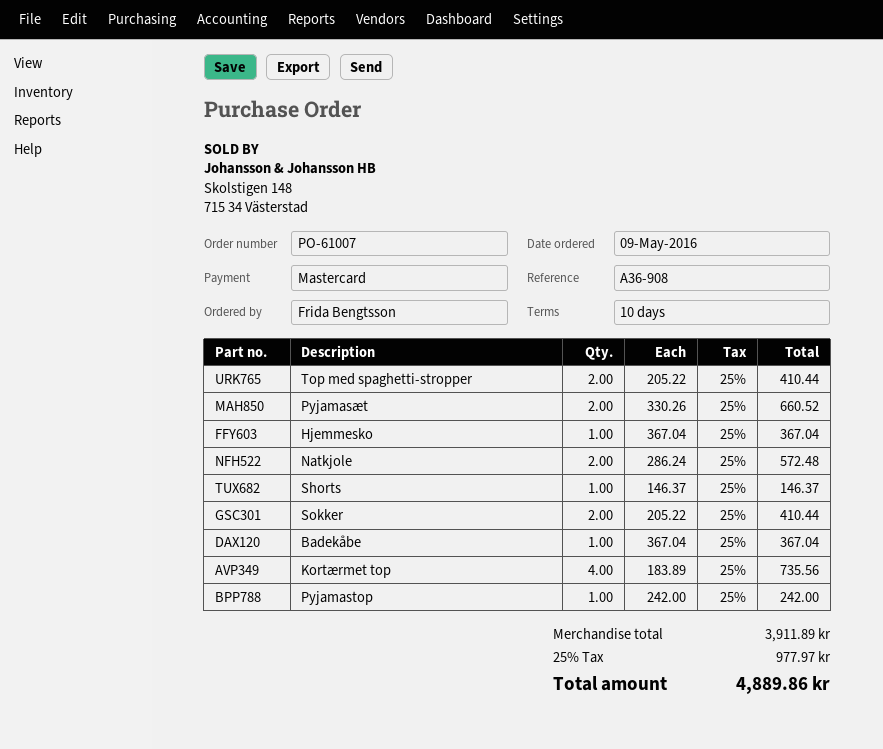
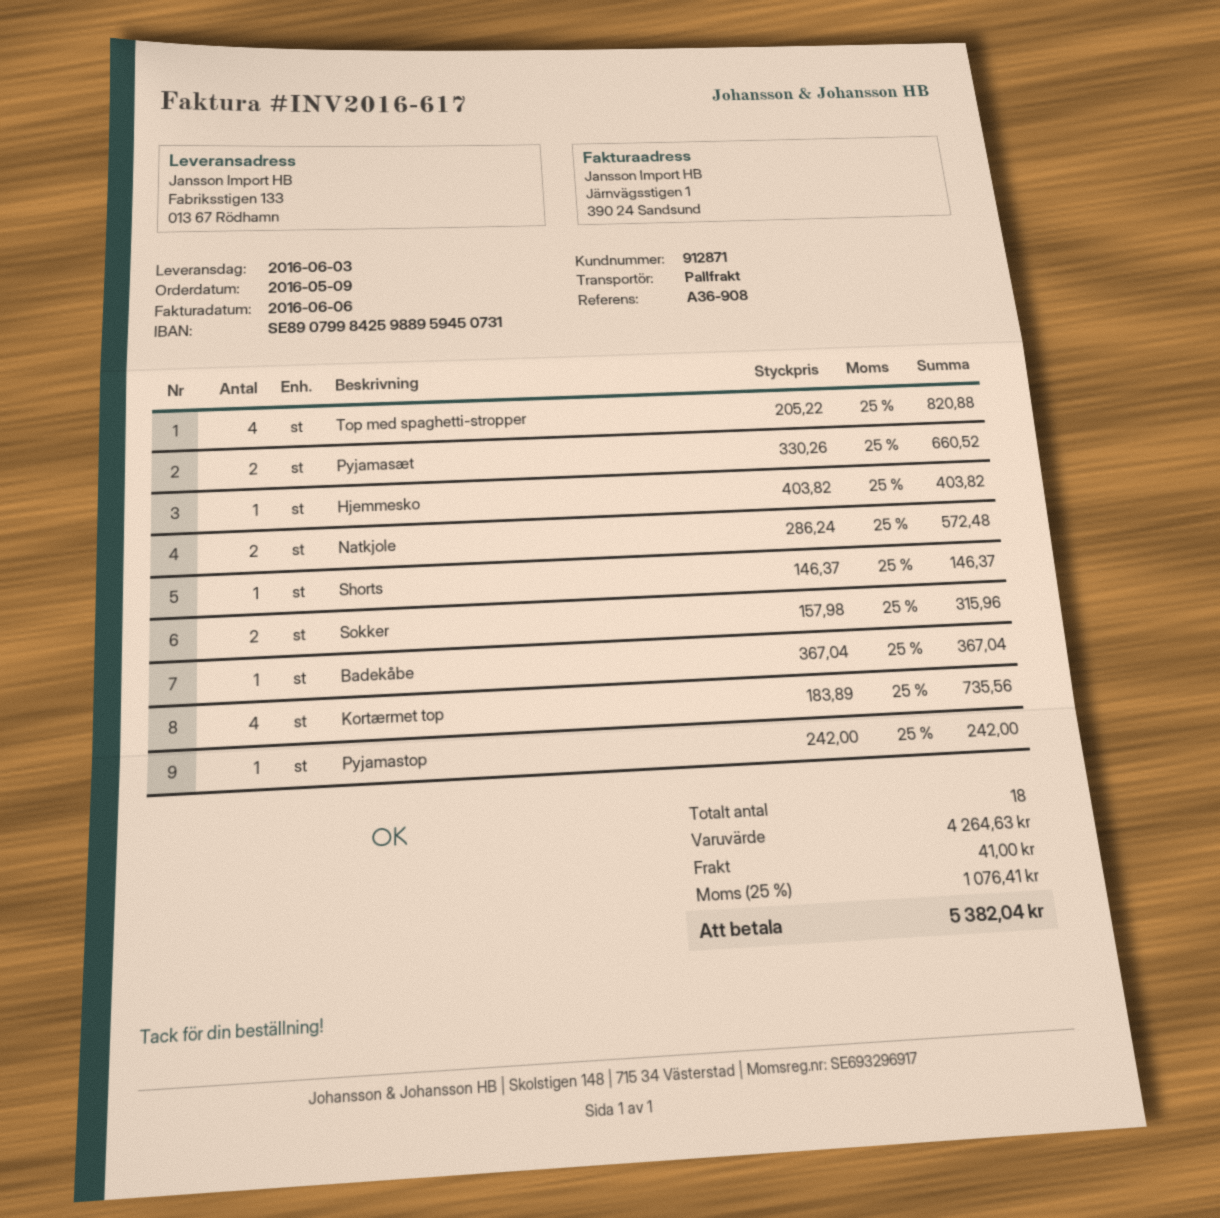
Top med spaghetti-stropper: 2 x 205.22 = 410.44 -> 4 x 205.22 = 820.88
Hjemmesko: 1 x 367.04 = 367.04 -> 1 x 403.82 = 403.82
Sokker: 2 x 205.22 = 410.44 -> 2 x 157.98 = 315.96
subtotal: 3911.89 -> 4264.63
shipping: none -> 41.00
tax: 25% = 977.97 -> 25% = 1076.41
total: 4889.86 -> 5382.04

